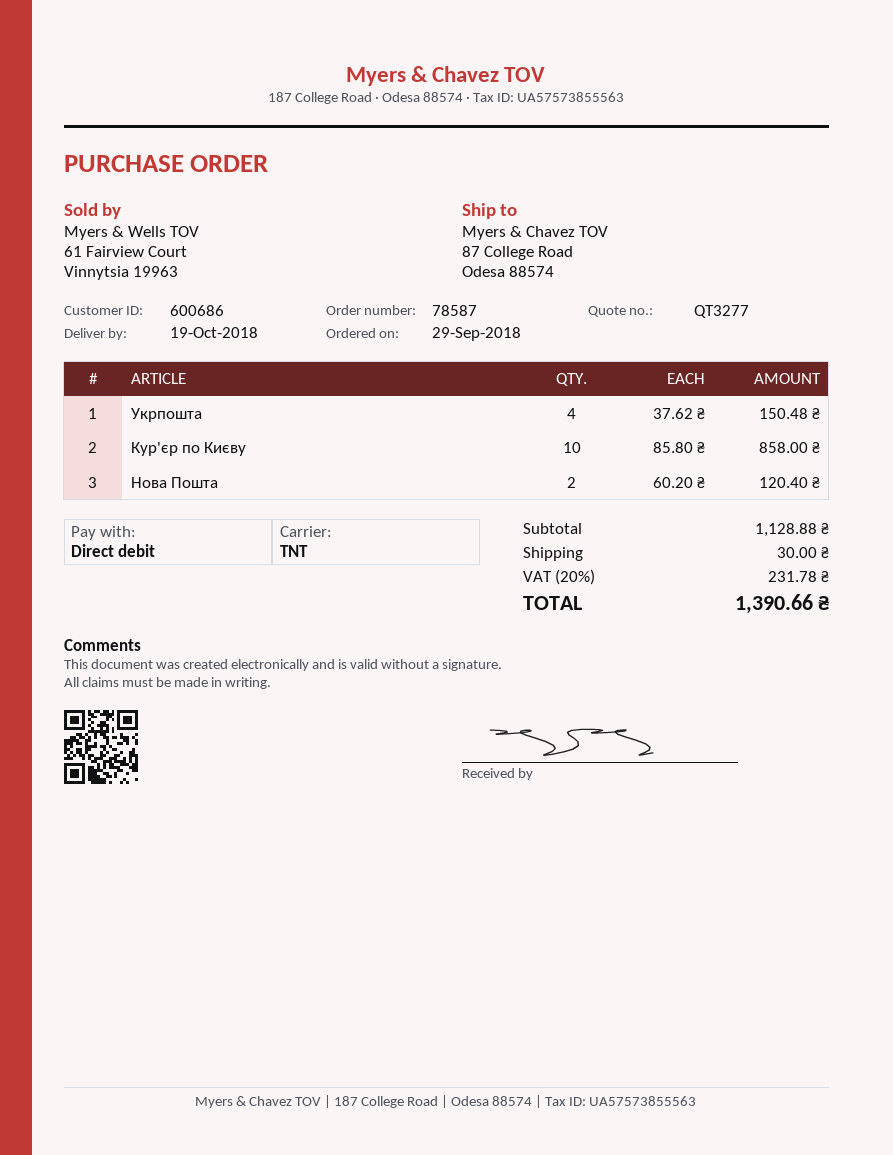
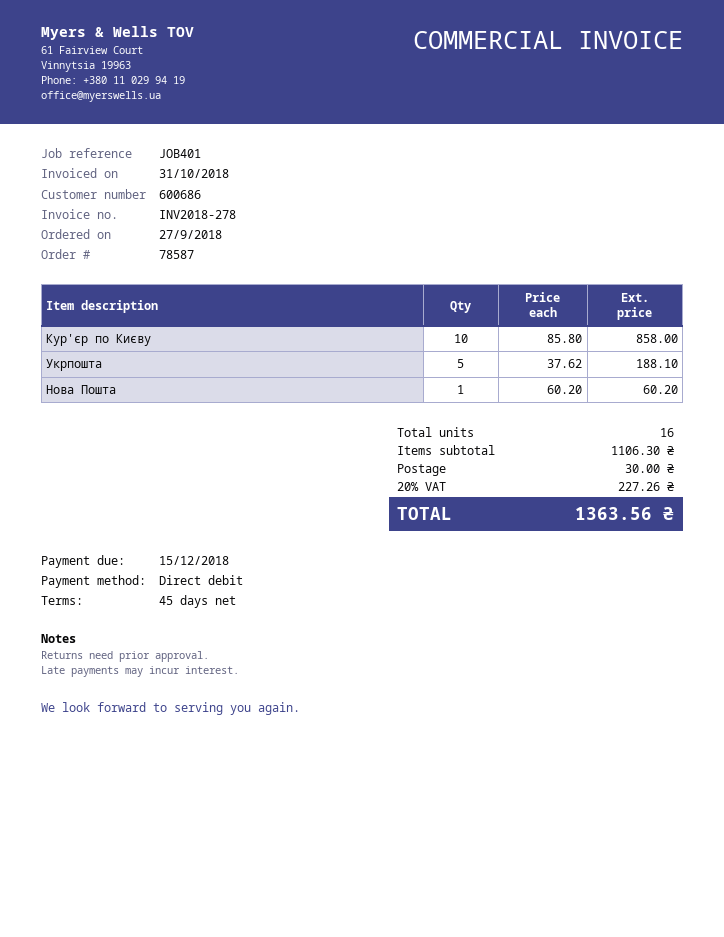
order date: 2018-09-29 -> 2018-09-27
Укрпошта: 4 x 37.62 = 150.48 -> 5 x 37.62 = 188.10
Нова Пошта: 2 x 60.20 = 120.40 -> 1 x 60.20 = 60.20
subtotal: 1128.88 -> 1106.30
tax: 20% = 231.78 -> 20% = 227.26
total: 1390.66 -> 1363.56

